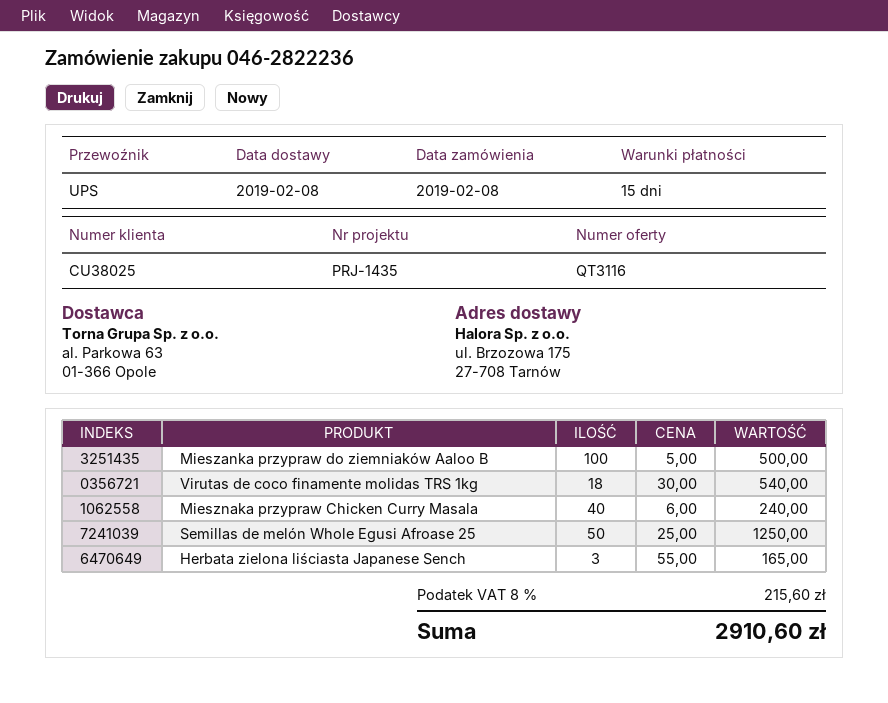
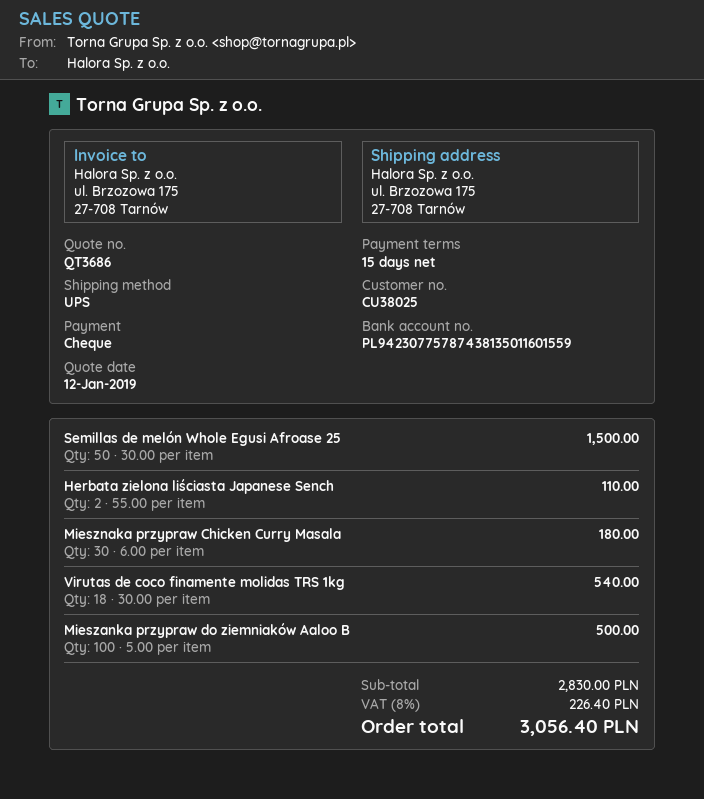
quote number: QT3116 -> QT3686
Miesznaka przypraw Chicken Curry Masala: 40 x 6.00 = 240.00 -> 30 x 6.00 = 180.00
Semillas de melón Whole Egusi Afroase 25: 50 x 25.00 = 1250.00 -> 50 x 30.00 = 1500.00
Herbata zielona liściasta Japanese Sench: 3 x 55.00 = 165.00 -> 2 x 55.00 = 110.00
tax: 8% = 215.60 -> 8% = 226.40
total: 2910.60 -> 3056.40

